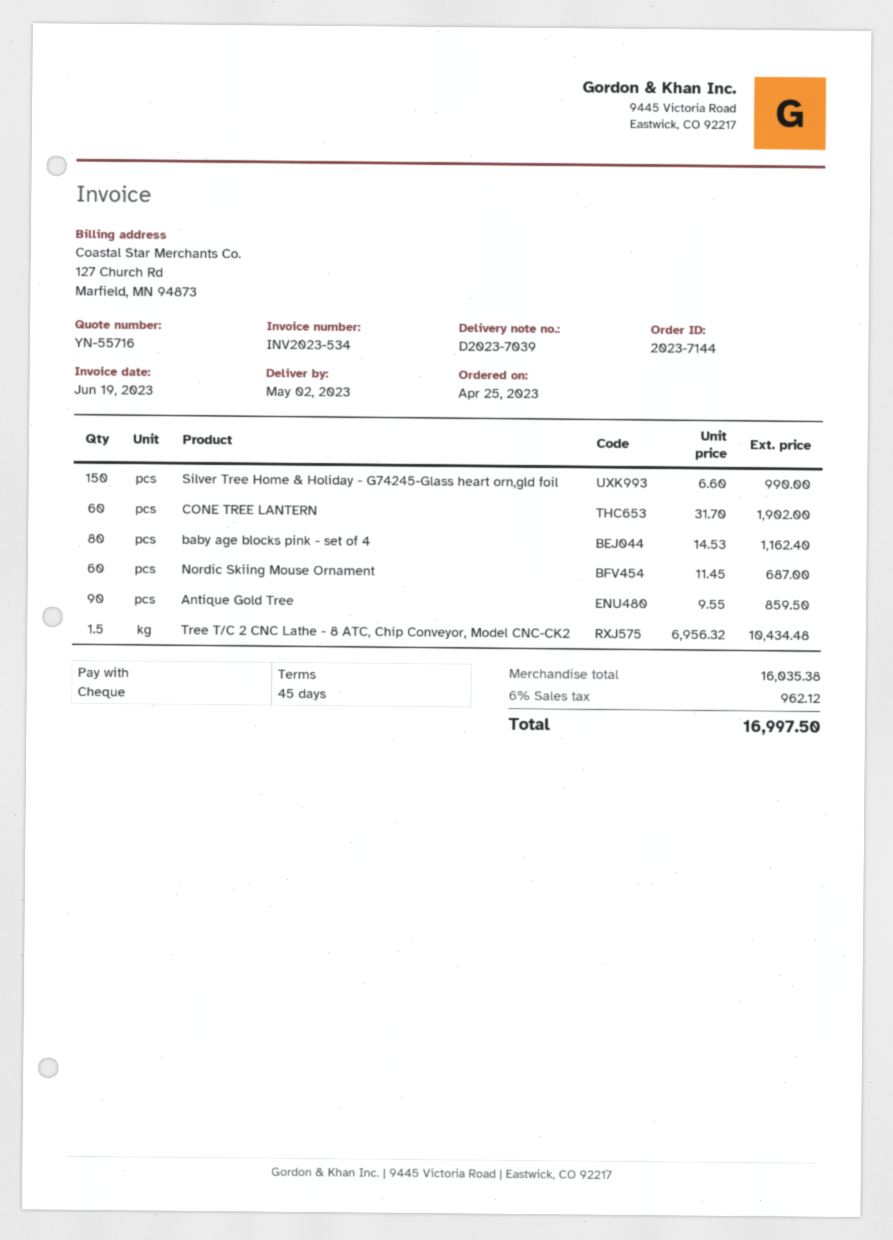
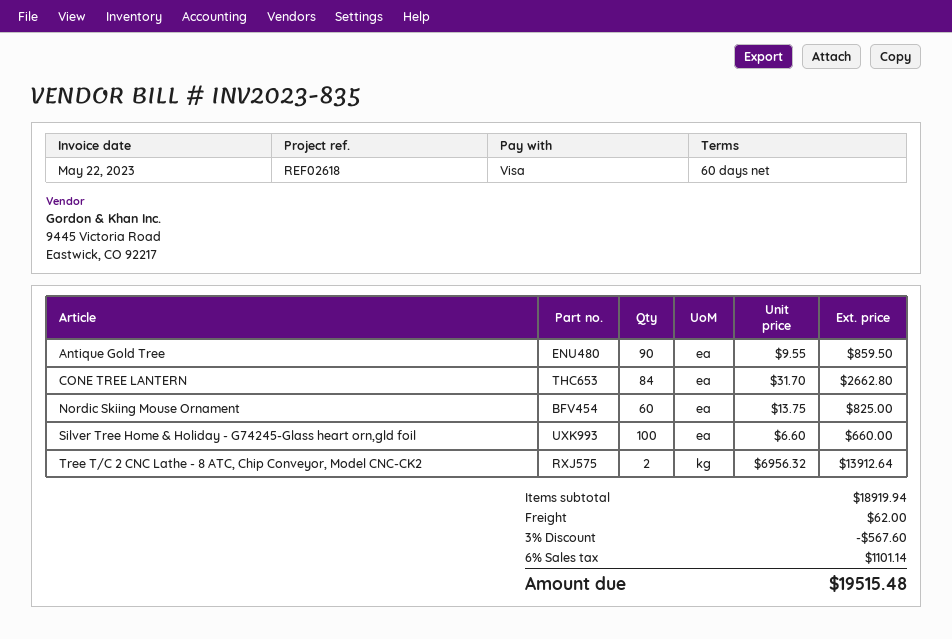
invoice number: INV2023-534 -> INV2023-835
invoice date: 2023-06-19 -> 2023-05-22
payment terms: 45 days -> 60 days
payment method: cheque -> Visa
Silver Tree Home & Holiday - G74245-Glass heart orn,gld foil: 150 x 6.60 = 990.00 -> 100 x 6.60 = 660.00
CONE TREE LANTERN: 60 x 31.70 = 1902.00 -> 84 x 31.70 = 2662.80
baby age blocks pink - set of 4: 80 x 14.53 = 1162.40 -> none
Nordic Skiing Mouse Ornament: 60 x 11.45 = 687.00 -> 60 x 13.75 = 825.00
Tree T/C 2 CNC Lathe - 8 ATC, Chip Conveyor, Model CNC-CK2: 1.5 x 6956.32 = 10434.48 -> 2 x 6956.32 = 13912.64
subtotal: 16035.38 -> 18919.94
discount: none -> 3% = 567.60
shipping: none -> 62.00
tax: 6% = 962.12 -> 6% = 1101.14
total: 16997.50 -> 19515.48

